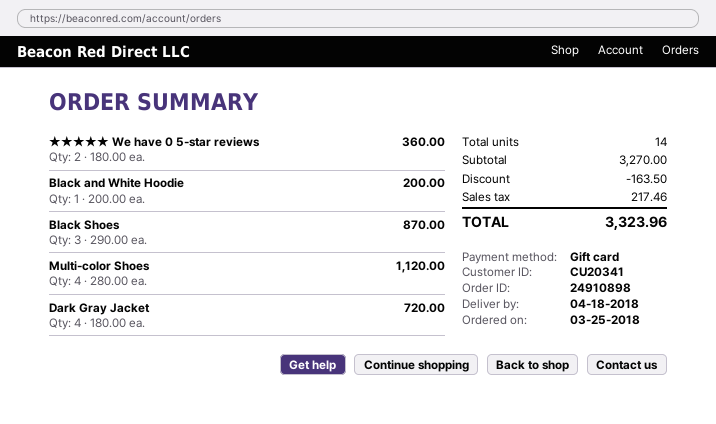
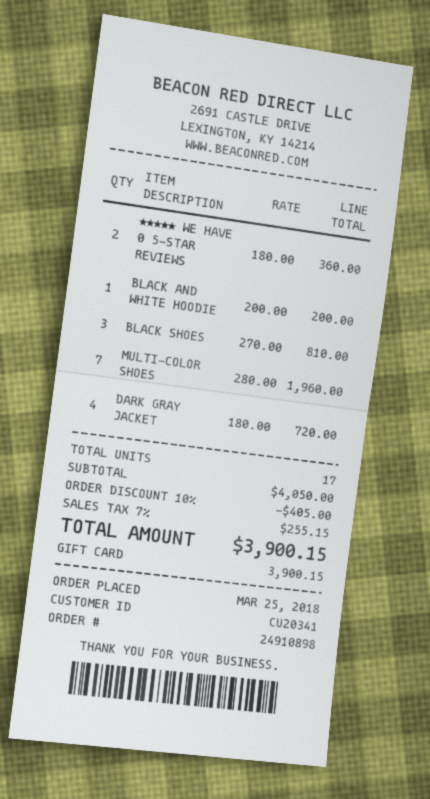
Black Shoes: 3 x 290.00 = 870.00 -> 3 x 270.00 = 810.00
Multi-color Shoes: 4 x 280.00 = 1120.00 -> 7 x 280.00 = 1960.00
total quantity: 14 -> 17
subtotal: 3270.00 -> 4050.00
discount: 163.50 -> 405.00
tax: 217.46 -> 255.15
total: 3323.96 -> 3900.15

